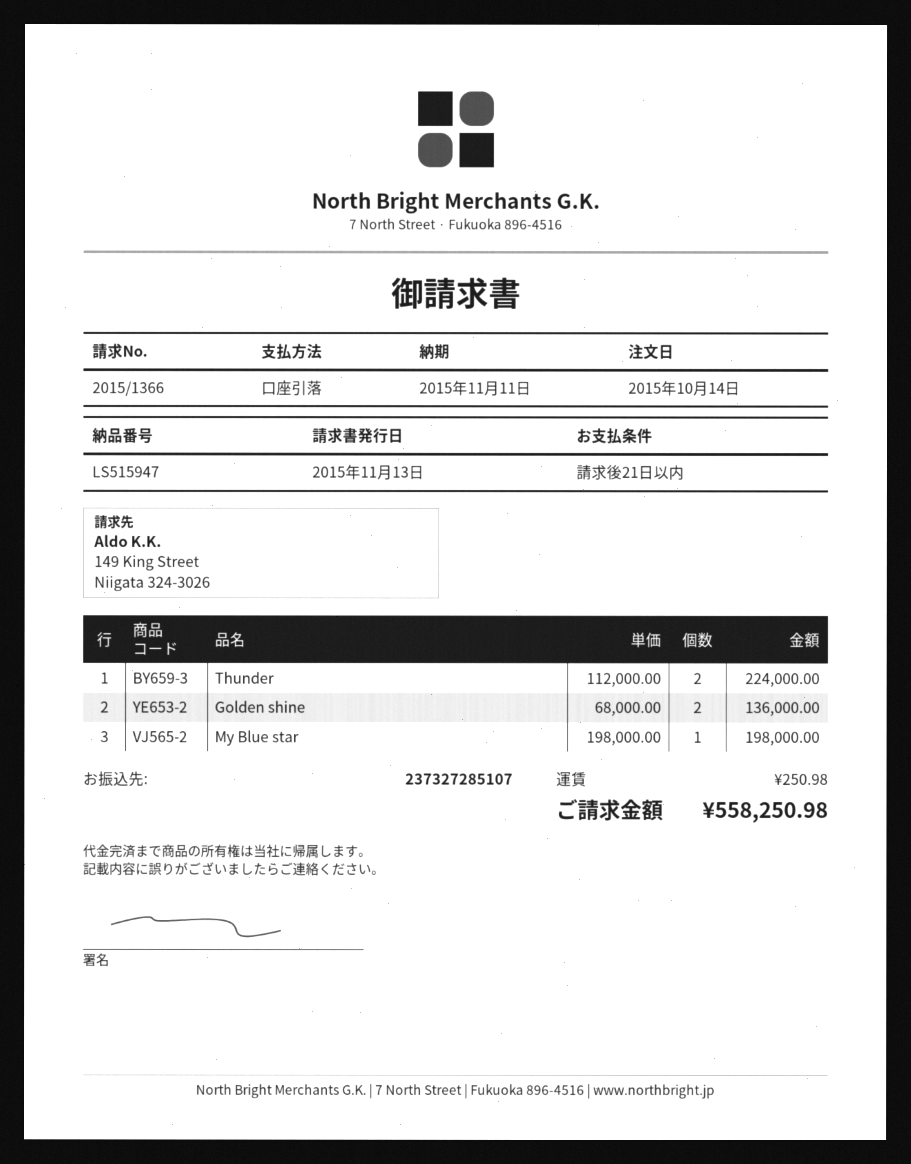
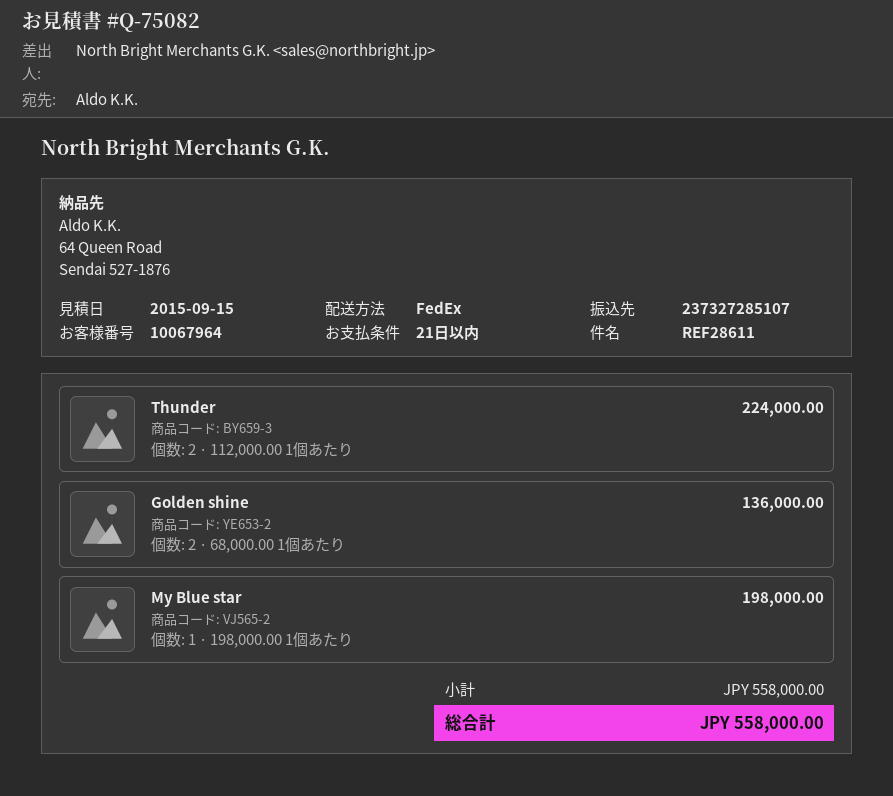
shipping: 250.98 -> none
total: 558250.98 -> 558000.00

